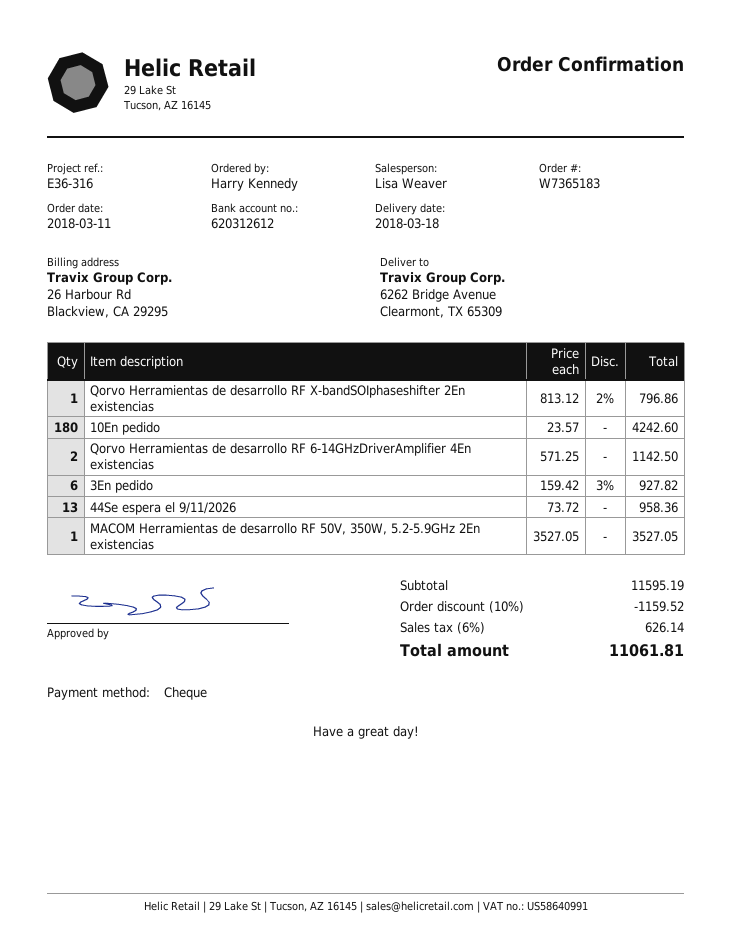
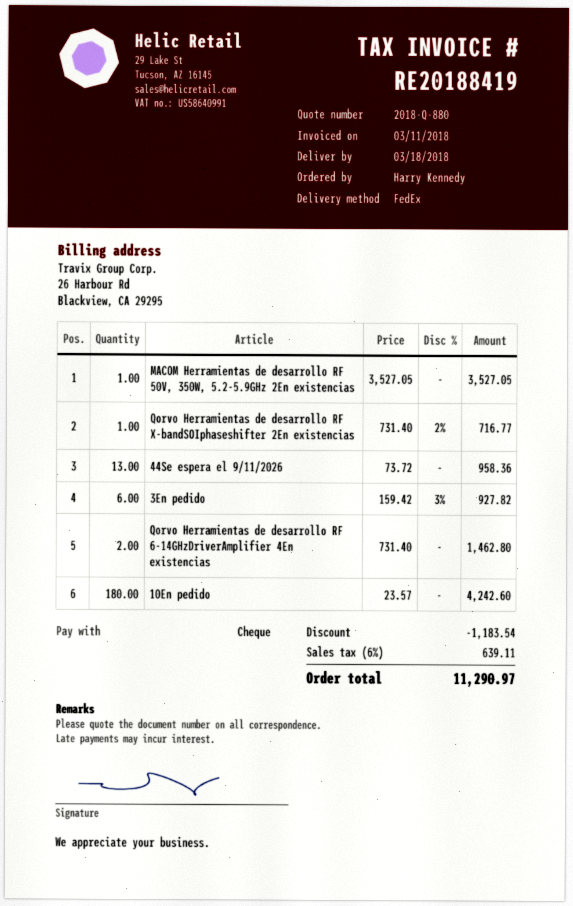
Qorvo Herramientas de desarrollo RF X-bandSOIphaseshifter 2En existencias: 1 x 813.12 - 2% = 796.86 -> 1 x 731.40 - 2% = 716.77
Qorvo Herramientas de desarrollo RF 6-14GHzDriverAmplifier 4En existencias: 2 x 571.25 = 1142.50 -> 2 x 731.40 = 1462.80
discount: 1159.52 -> 1183.54
tax: 6% = 626.14 -> 6% = 639.11
total: 11061.81 -> 11290.97

